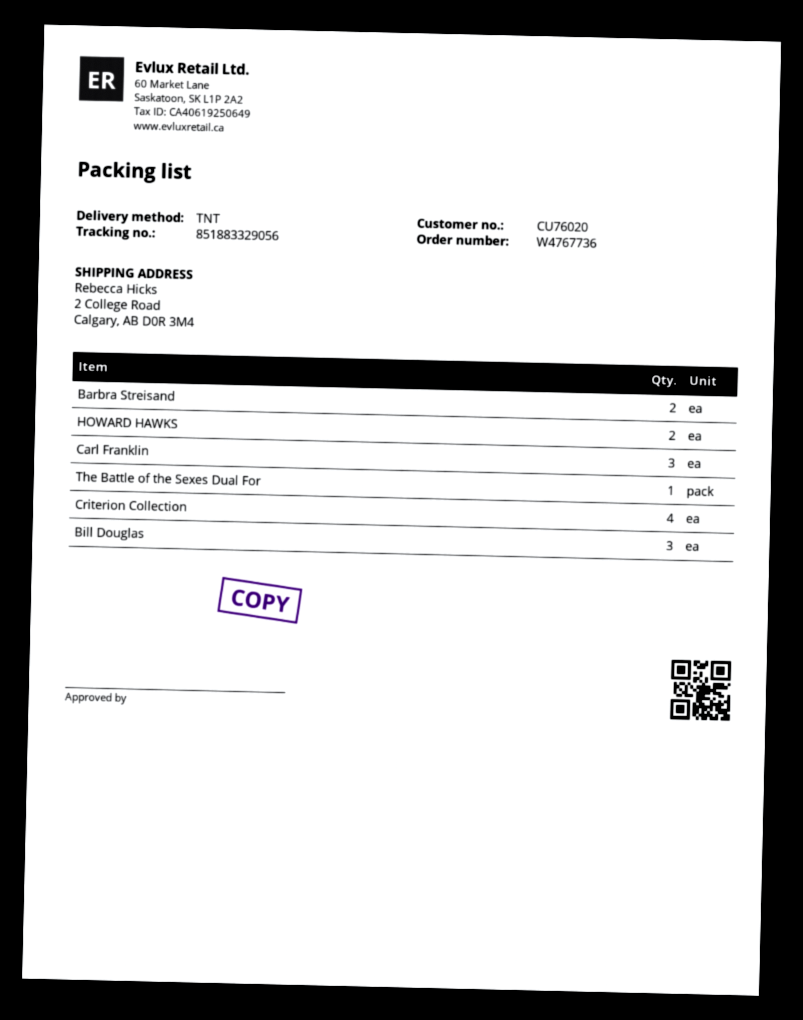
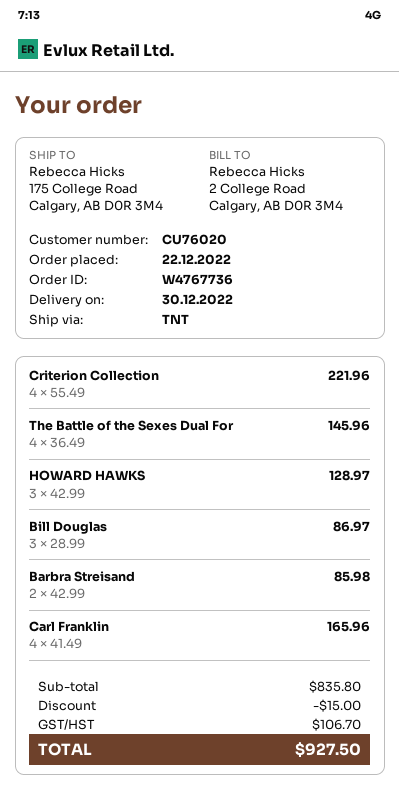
ship to: 2 College Road, Calgary, AB D0R 3M4 -> 175 College Road, Calgary, AB D0R 3M4
HOWARD HAWKS: 2 -> 3
Carl Franklin: 3 -> 4
The Battle of the Sexes Dual For: 1 -> 4

